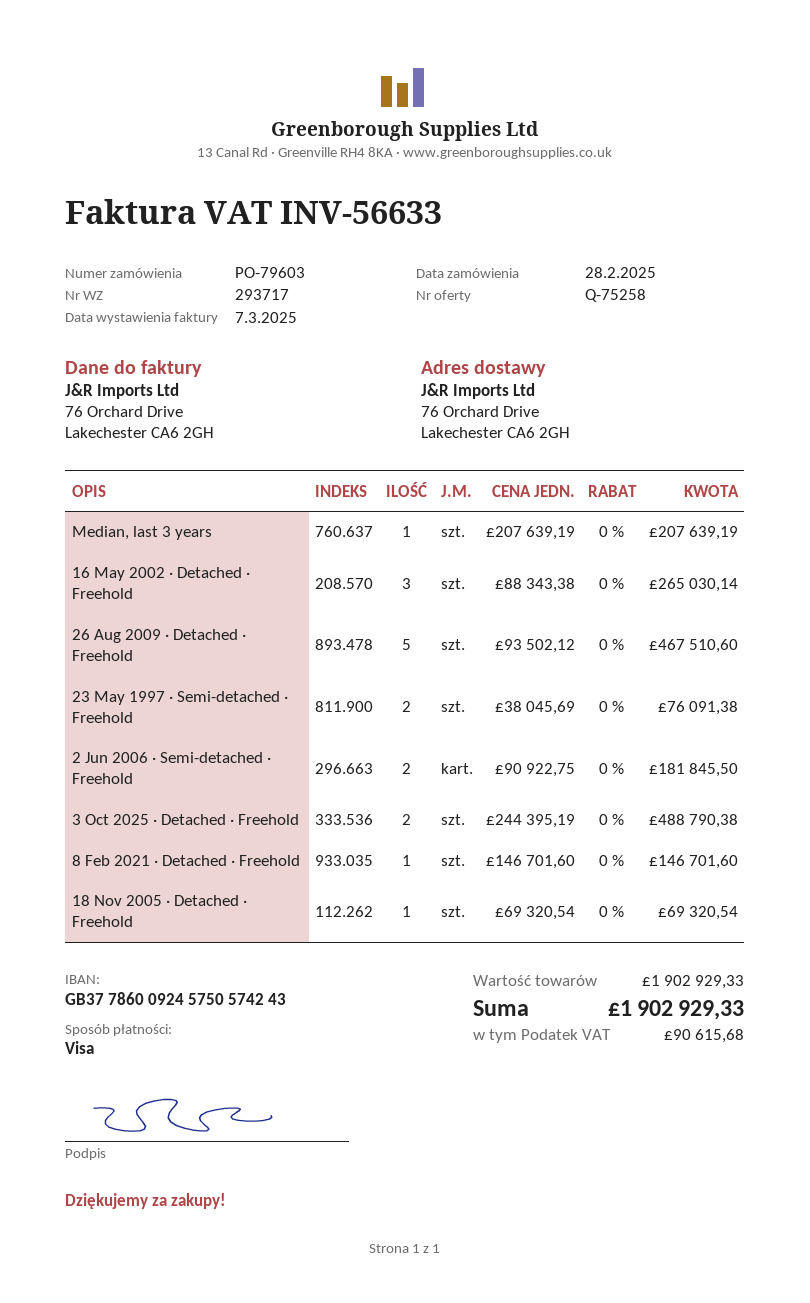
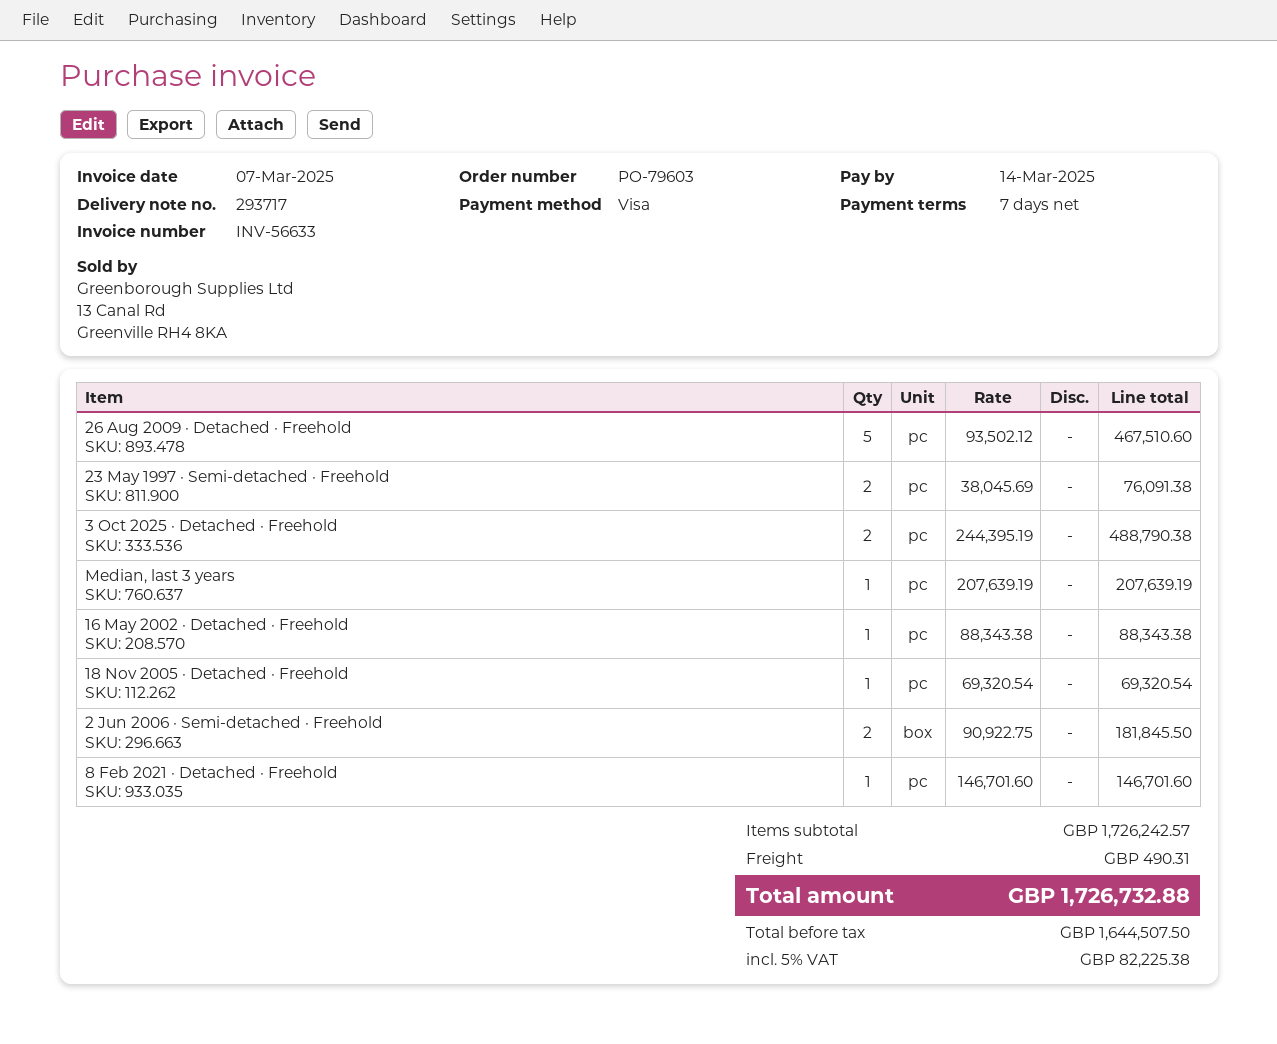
16 May 2002 · Detached · Freehold: 3 x 88343.38 = 265030.14 -> 1 x 88343.38 = 88343.38
subtotal: 1902929.33 -> 1726242.57
shipping: none -> 490.31
tax: 90615.68 -> 82225.38
total: 1902929.33 -> 1726732.88

